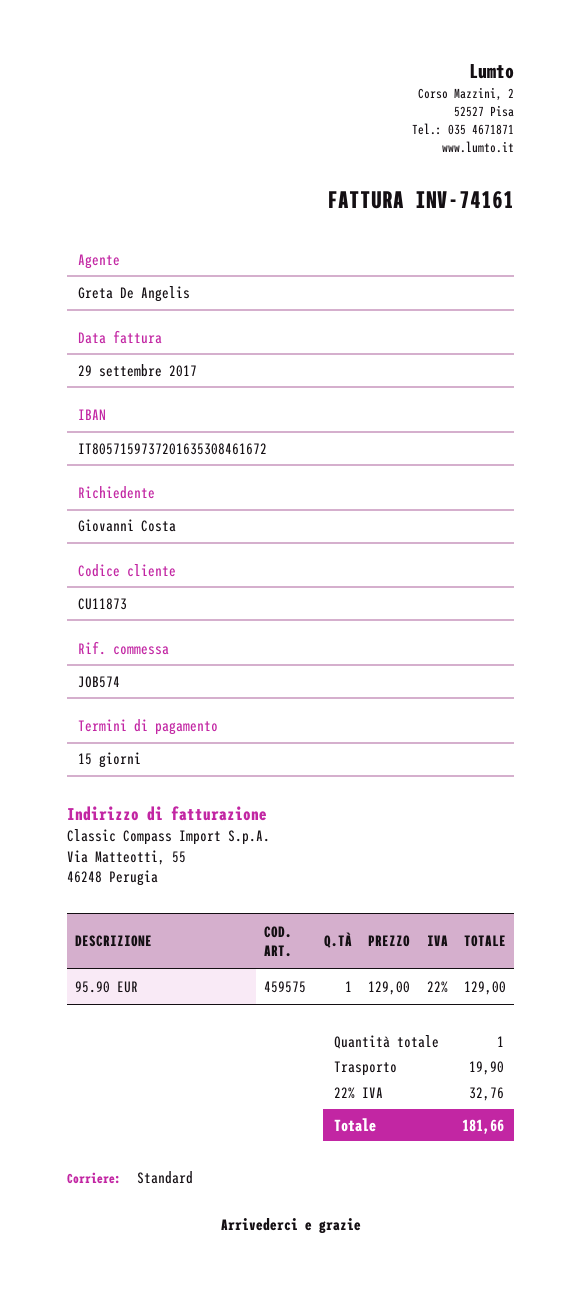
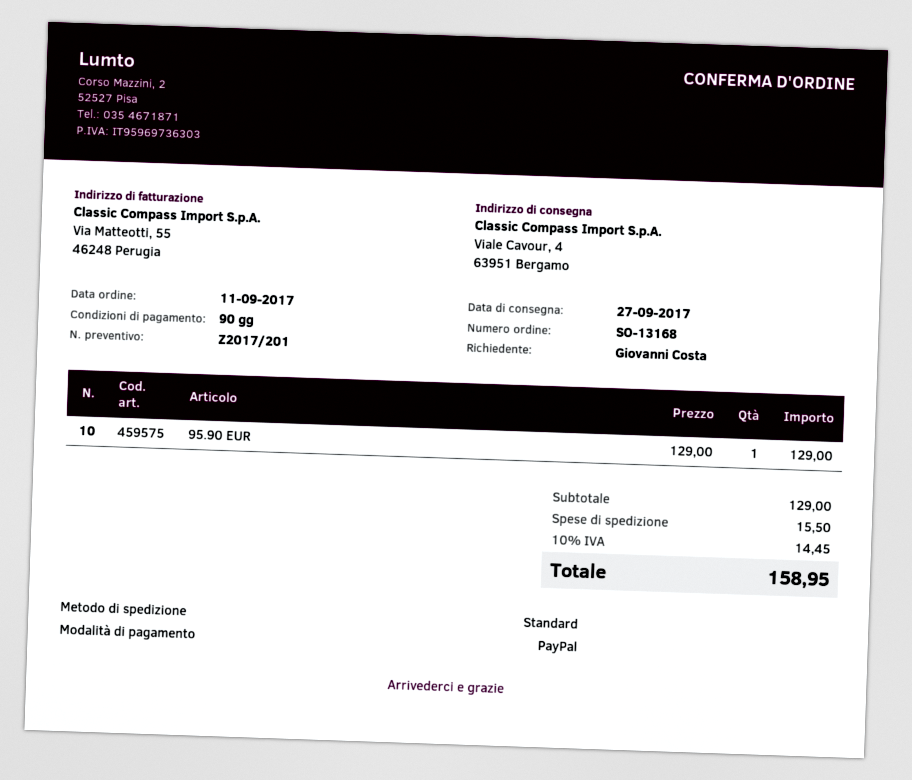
payment terms: 15 days -> 90 days
shipping: 19.90 -> 15.50
tax: 22% = 32.76 -> 10% = 14.45
total: 181.66 -> 158.95

